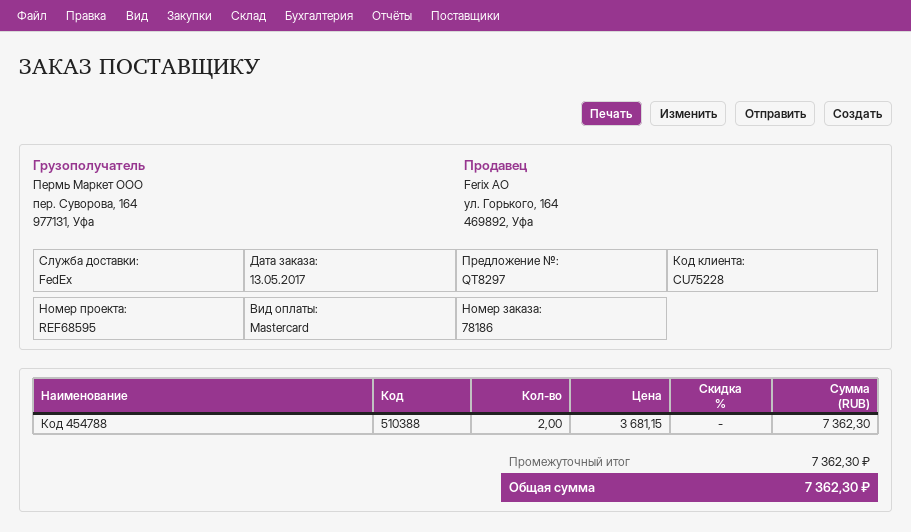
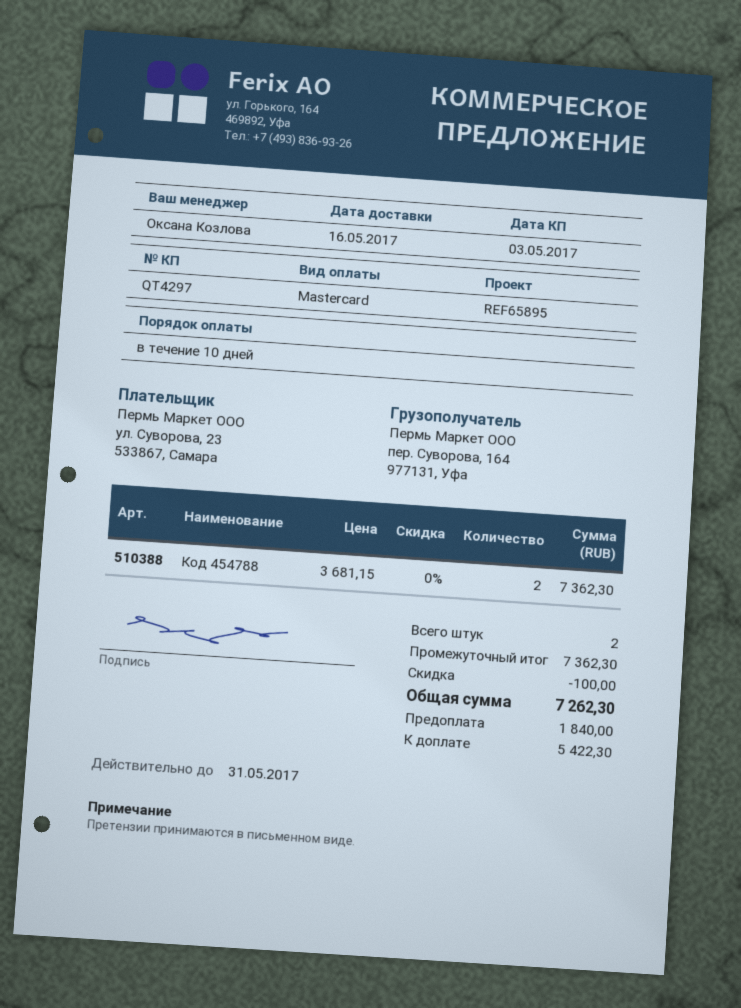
quote number: QT8297 -> QT4297
reference: REF68595 -> REF65895
discount: none -> 100.00
total: 7362.30 -> 7262.30

